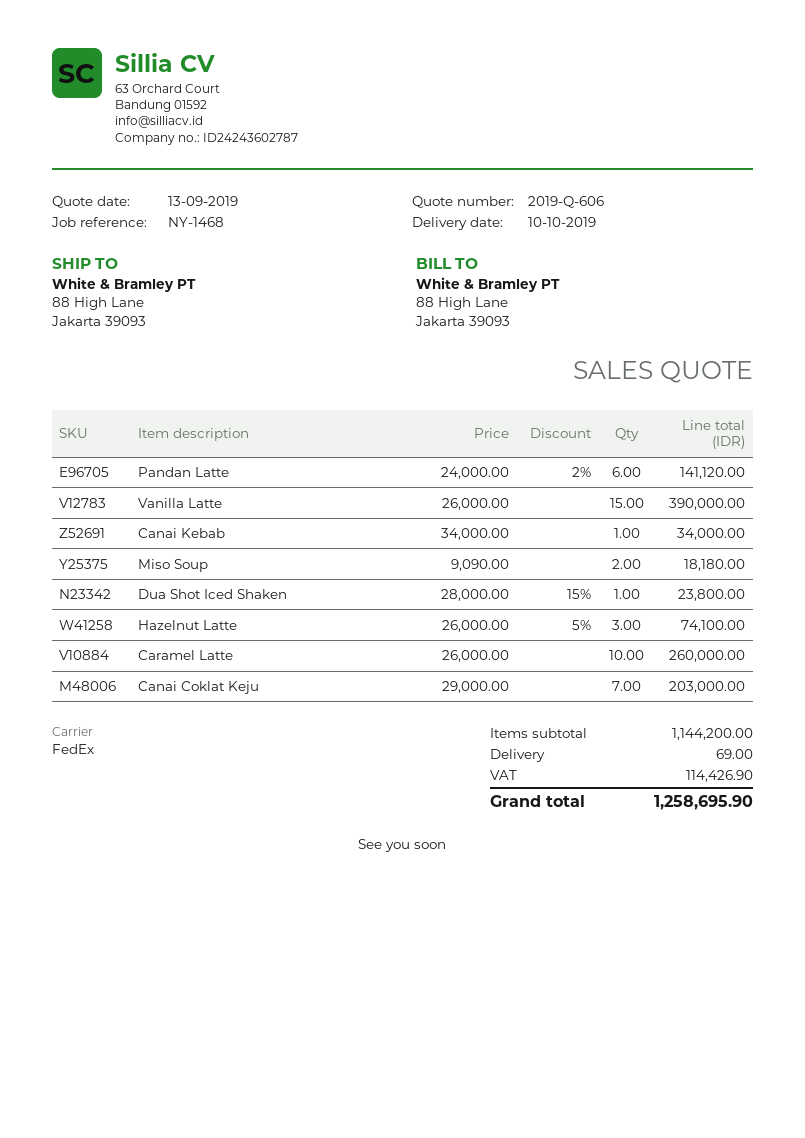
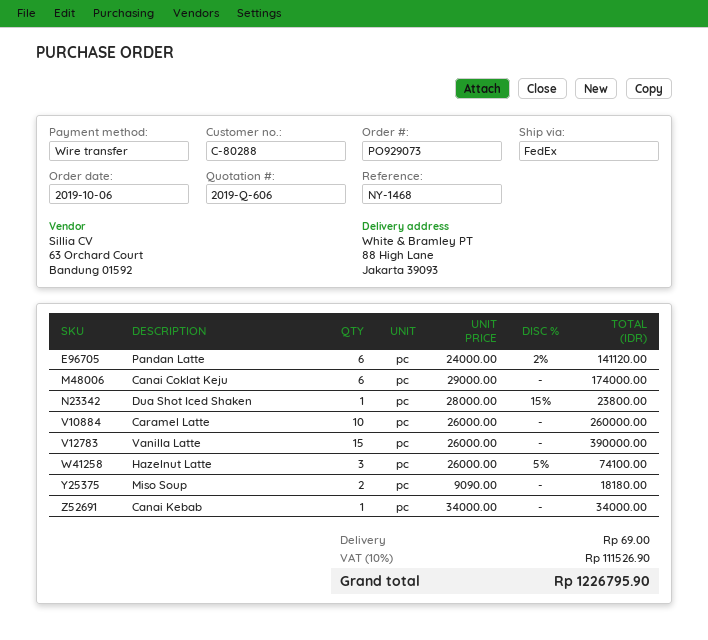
Canai Coklat Keju: 7 x 29000.00 = 203000.00 -> 6 x 29000.00 = 174000.00
tax: 114426.90 -> 111526.90
total: 1258695.90 -> 1226795.90

